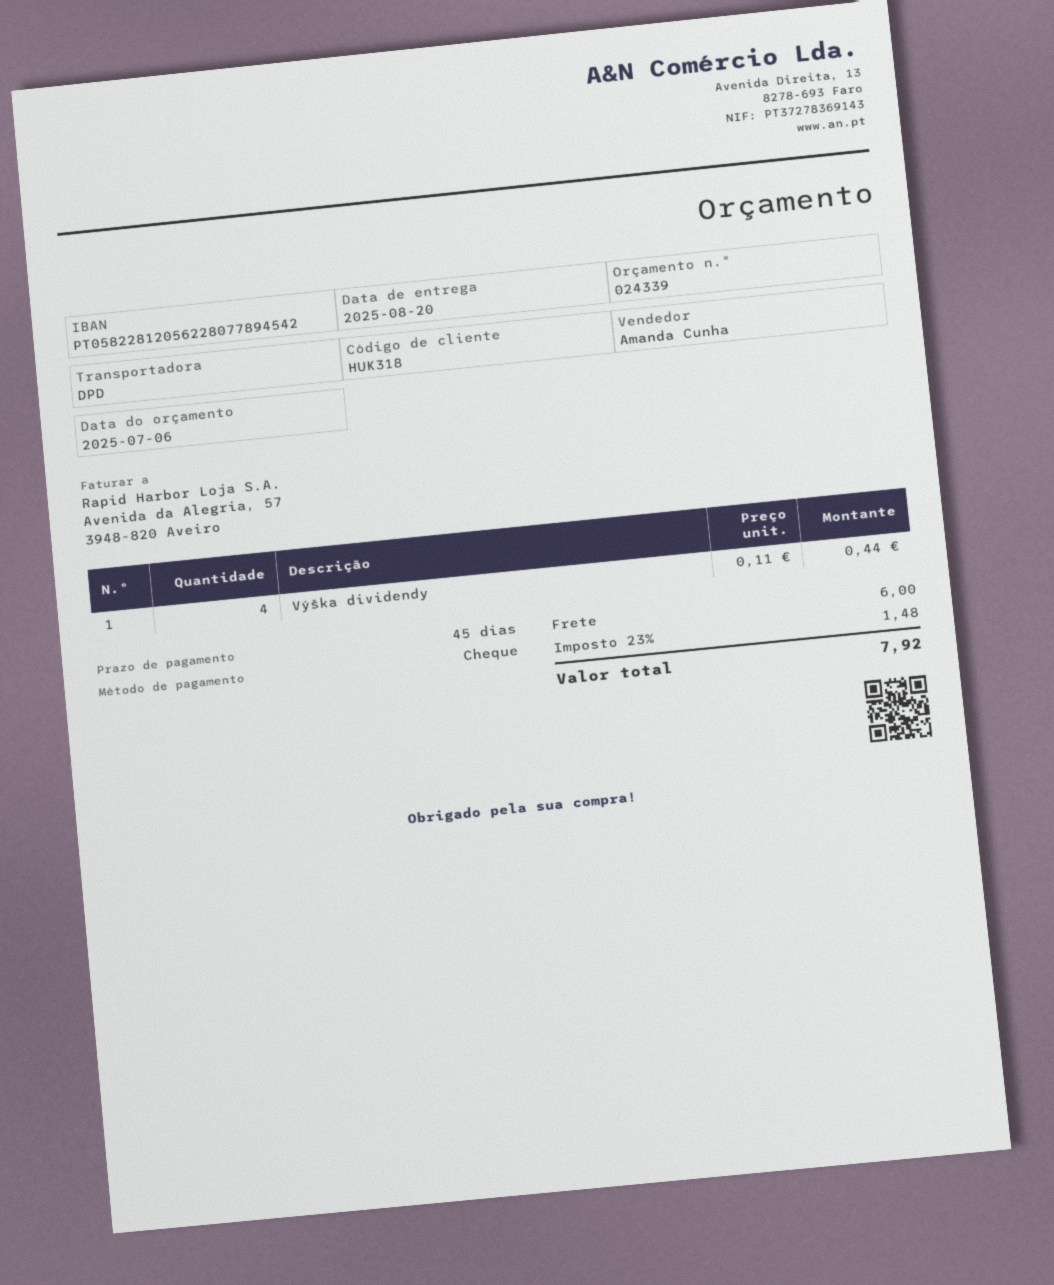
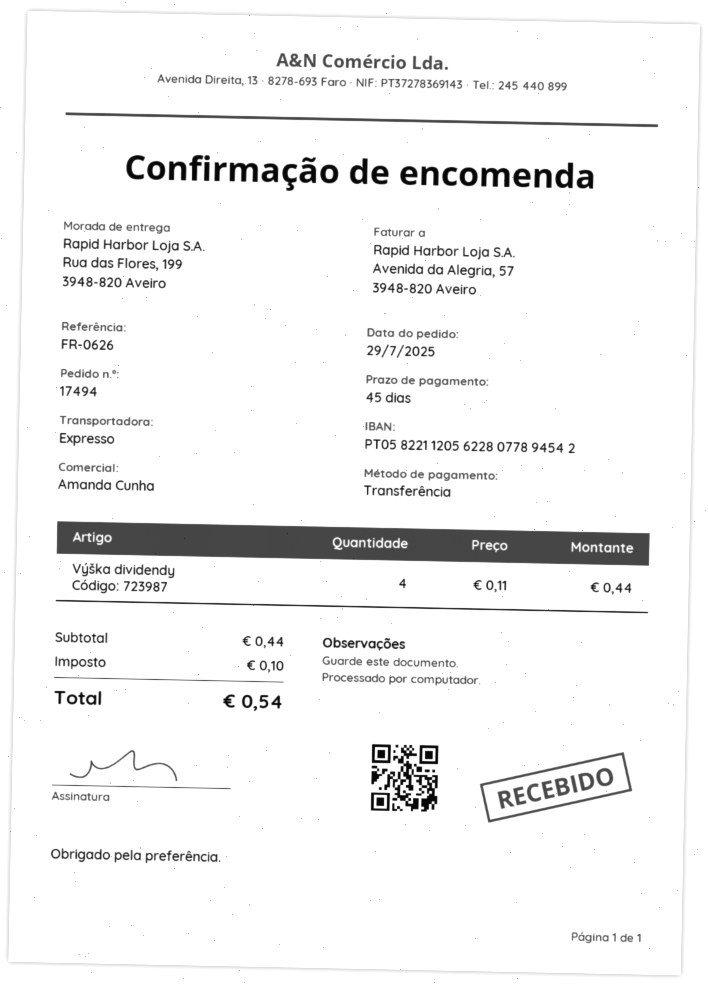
payment method: cheque -> bank transfer
bank account: PT05822812056228077894542 -> PT05822112056228077894542
shipping method: DPD -> express
shipping: 6.00 -> none
tax: 1.48 -> 0.10
total: 7.92 -> 0.54

